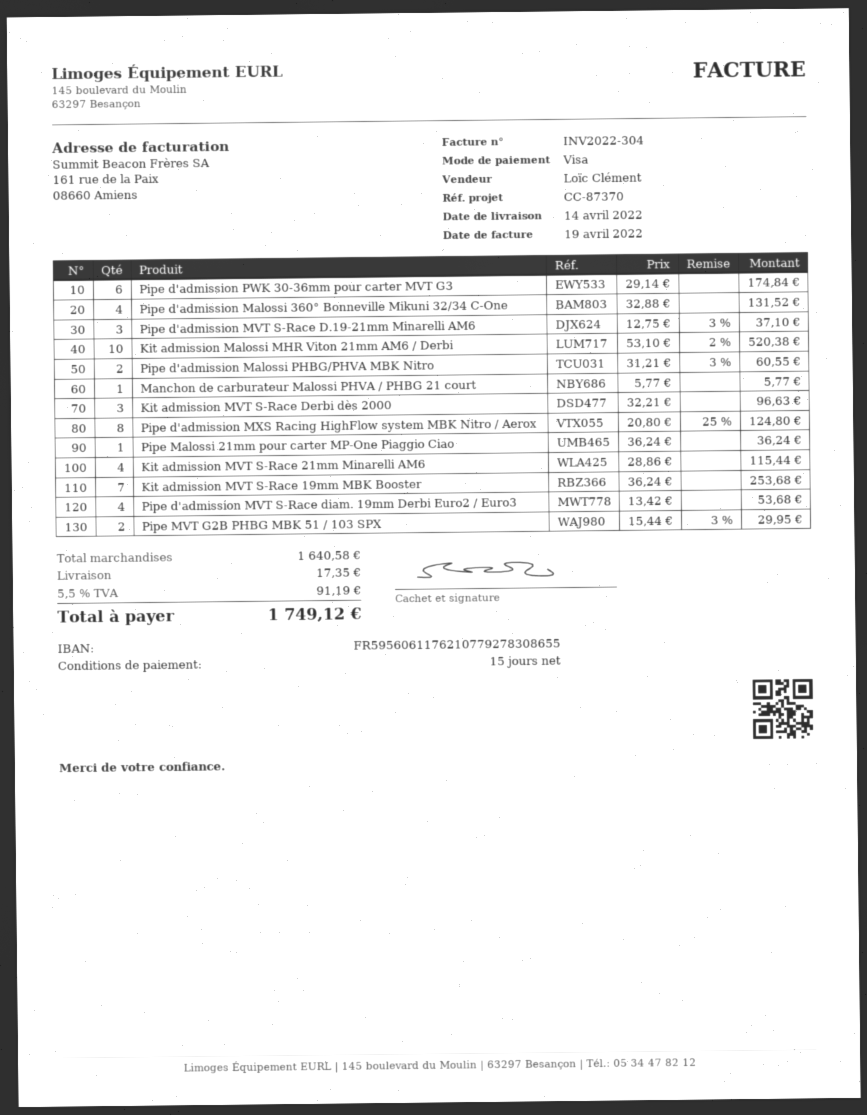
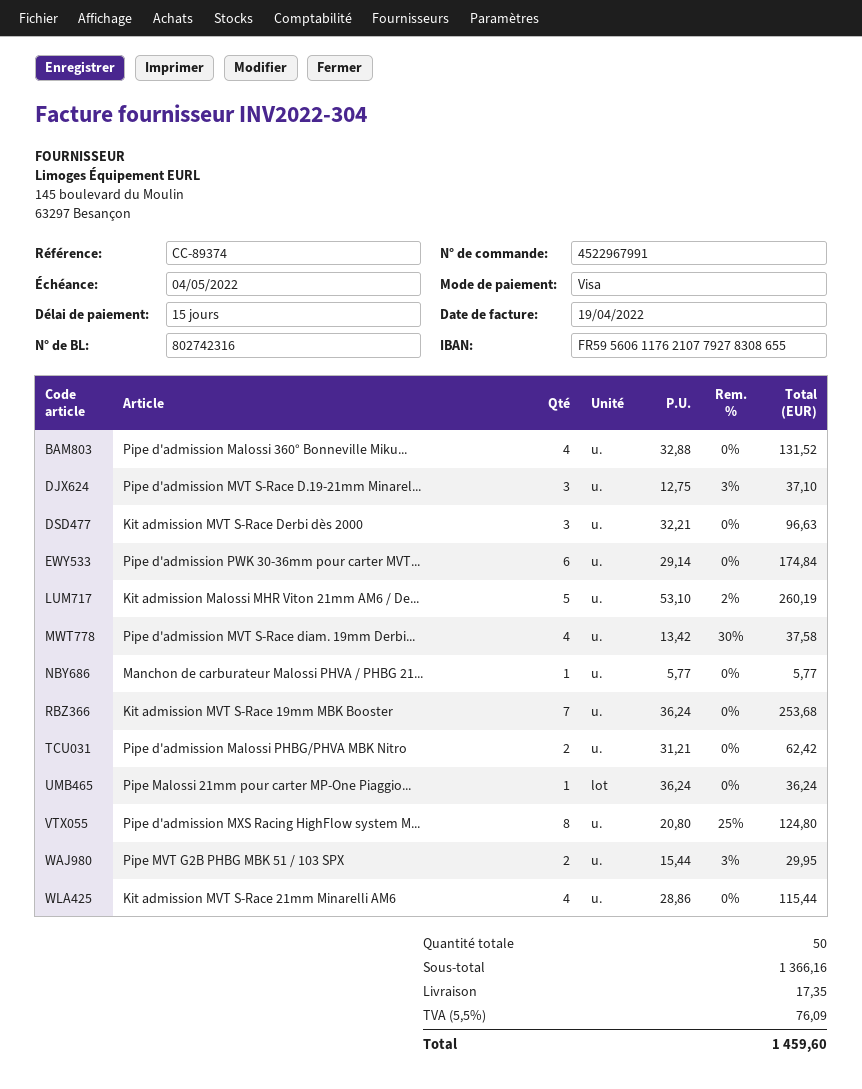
reference: CC-87370 -> CC-89374
Kit admission Malossi MHR Viton 21mm AM6 / Derbi: 10 x 53.10 - 2% = 520.38 -> 5 x 53.10 - 2% = 260.19
Pipe d'admission Malossi PHBG/PHVA MBK Nitro: 2 x 31.21 - 3% = 60.55 -> 2 x 31.21 = 62.42
Pipe d'admission MVT S-Race diam. 19mm Derbi Euro2 / Euro3: 4 x 13.42 = 53.68 -> 4 x 13.42 - 30% = 37.58
subtotal: 1640.58 -> 1366.16
tax: 5.5% = 91.19 -> 5.5% = 76.09
total: 1749.12 -> 1459.60

